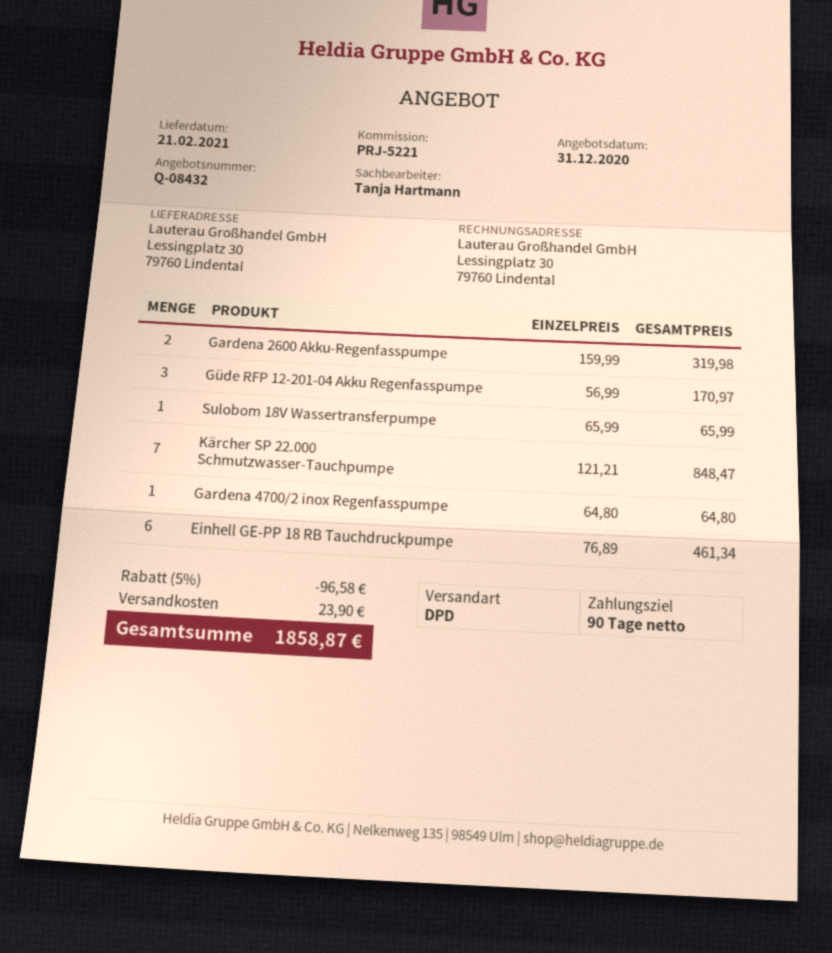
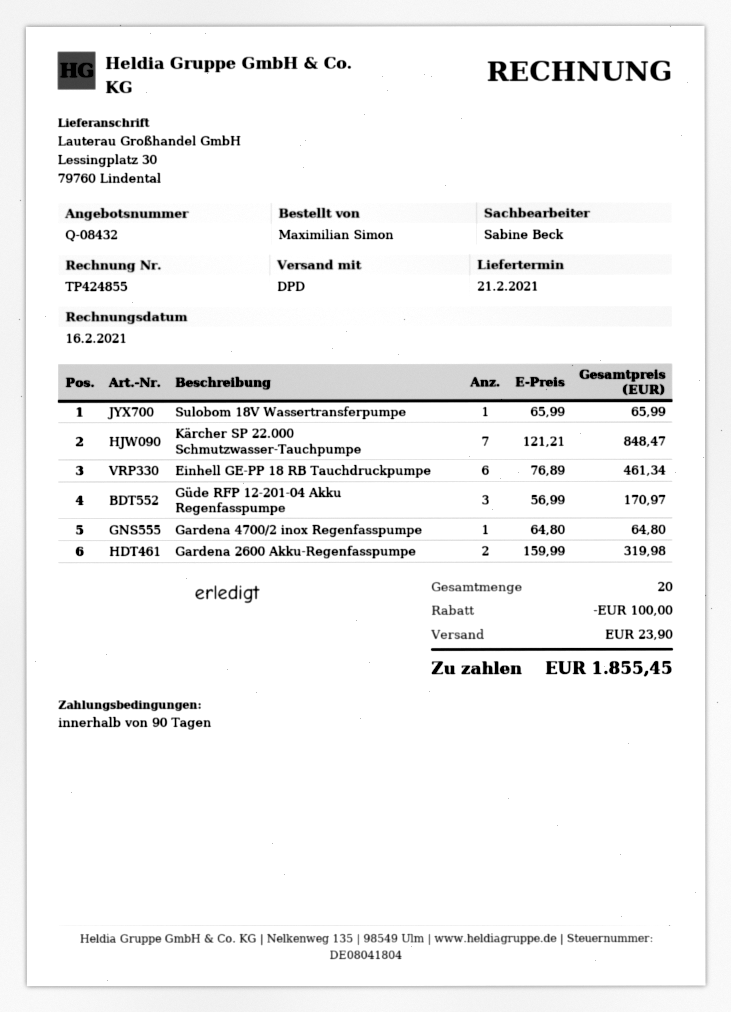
sales rep: Tanja Hartmann -> Sabine Beck
discount: 96.58 -> 100.00
total: 1858.87 -> 1855.45

